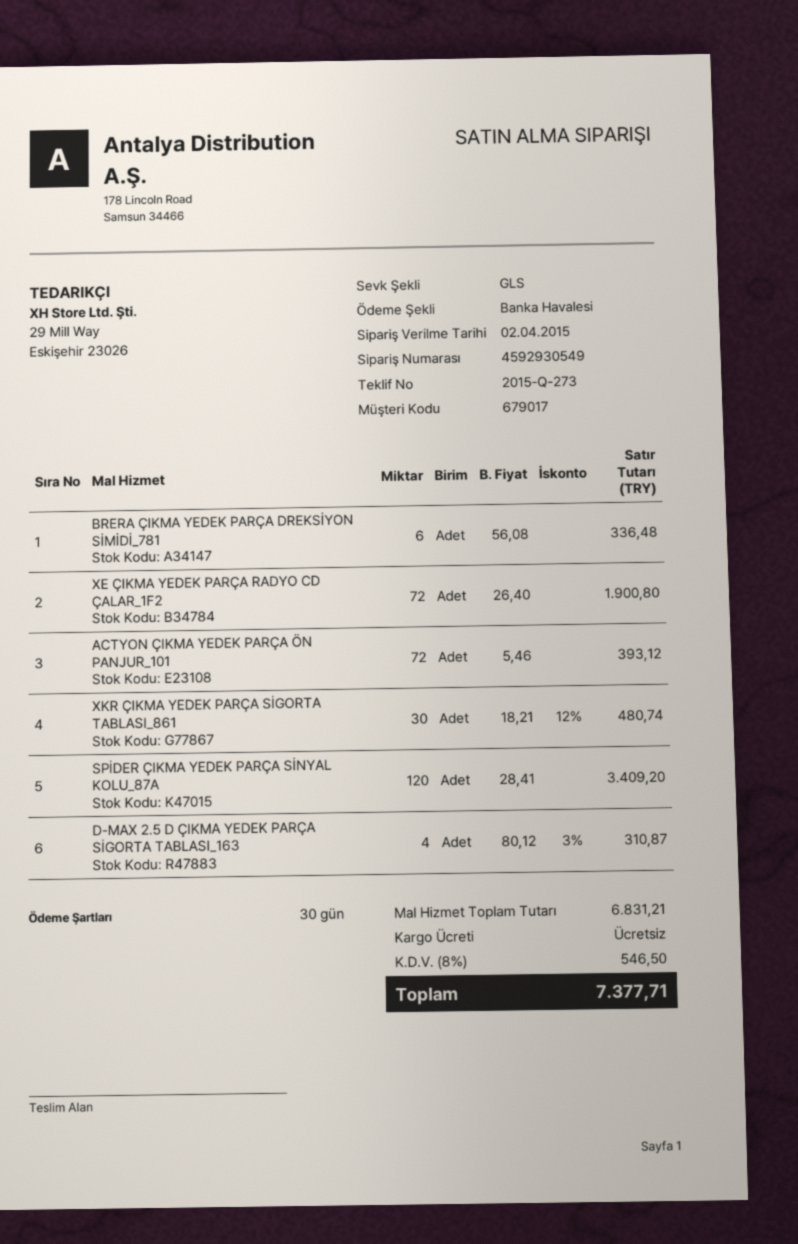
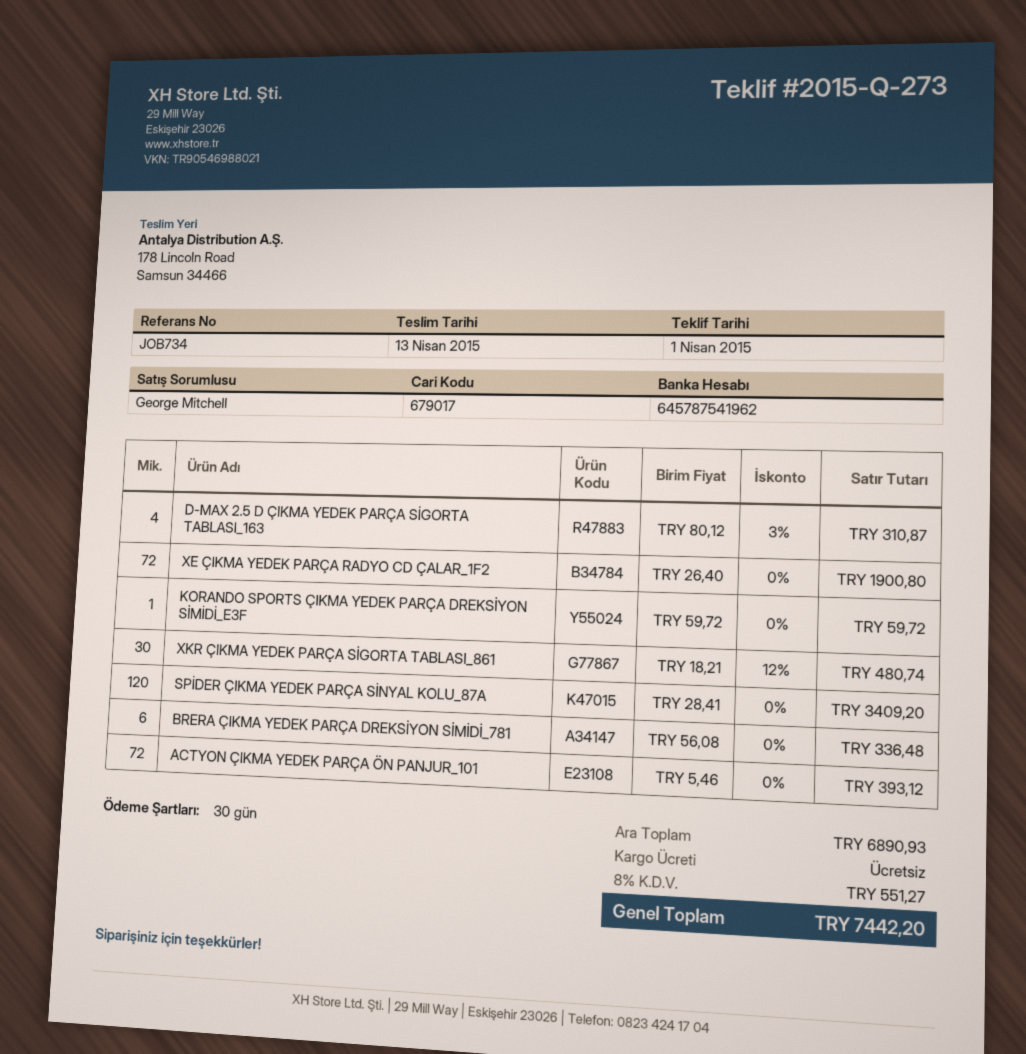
KORANDO SPORTS ÇIKMA YEDEK PARÇA DREKSİYON SİMİDİ_E3F: none -> 1 x 59.72 = 59.72
subtotal: 6831.21 -> 6890.93
tax: 8% = 546.50 -> 8% = 551.27
total: 7377.71 -> 7442.20

